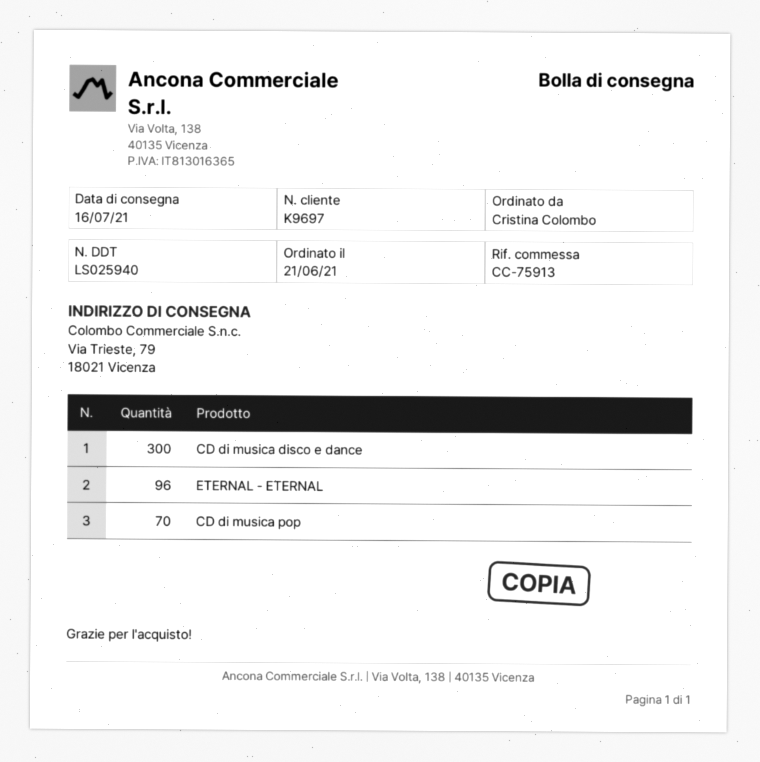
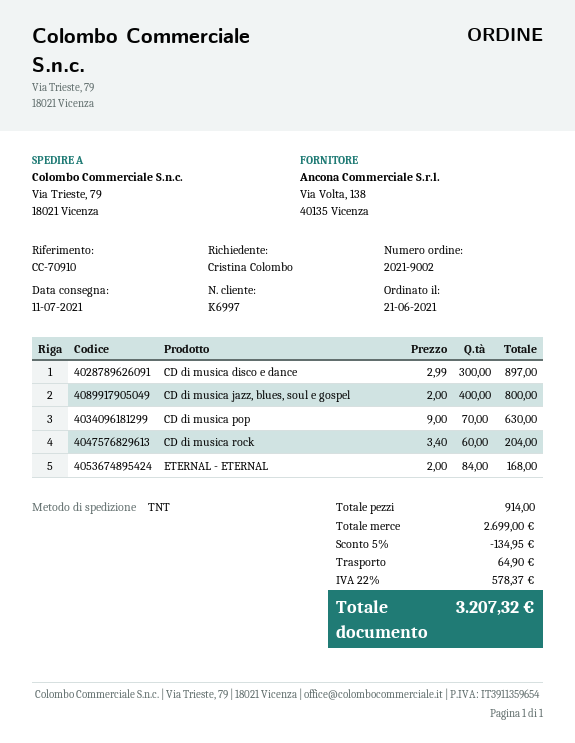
delivery date: 2021-07-16 -> 2021-07-11
customer number: K9697 -> K6997
reference: CC-75913 -> CC-70910
ETERNAL - ETERNAL: 96 -> 84
CD di musica jazz, blues, soul e gospel: none -> 400
CD di musica rock: none -> 60

